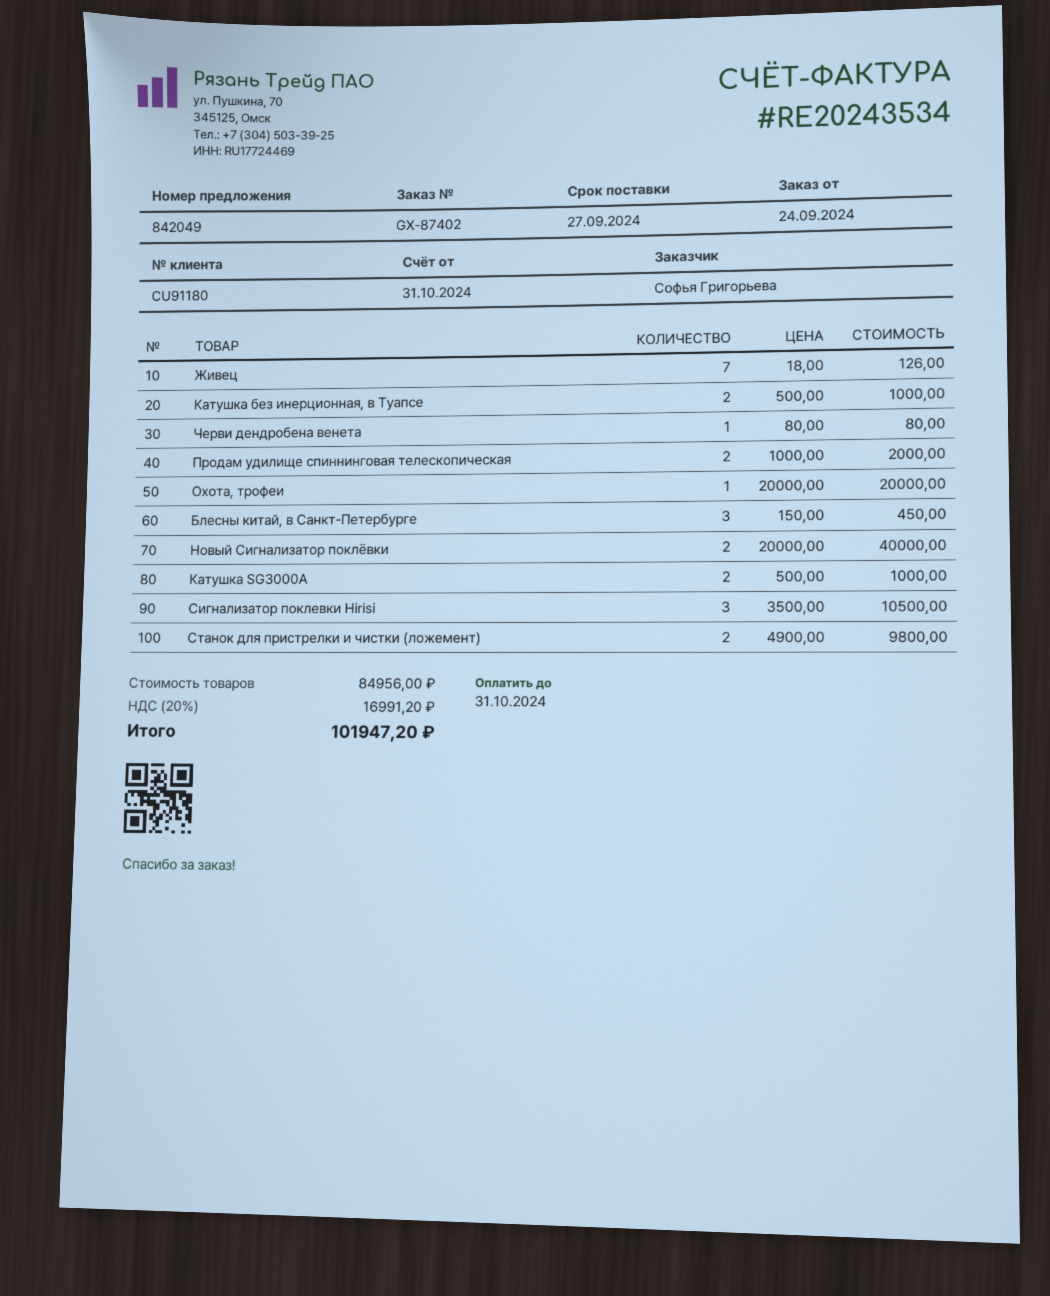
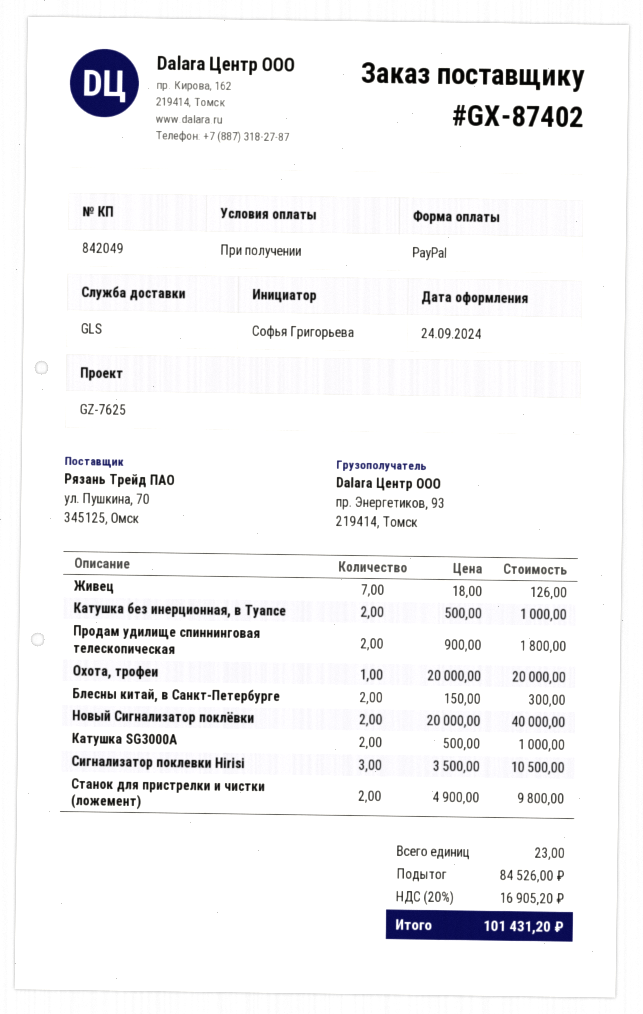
Черви дендробена венета: 1 x 80.00 = 80.00 -> none
Продам удилище спиннинговая телескопическая: 2 x 1000.00 = 2000.00 -> 2 x 900.00 = 1800.00
Блесны китай, в Санкт-Петербурге: 3 x 150.00 = 450.00 -> 2 x 150.00 = 300.00
subtotal: 84956.00 -> 84526.00
tax: 20% = 16991.20 -> 20% = 16905.20
total: 101947.20 -> 101431.20

